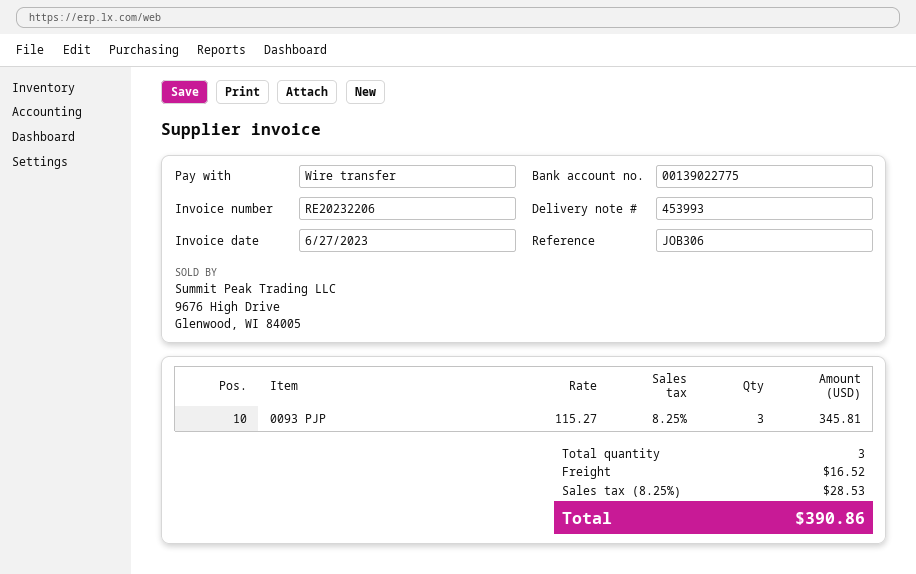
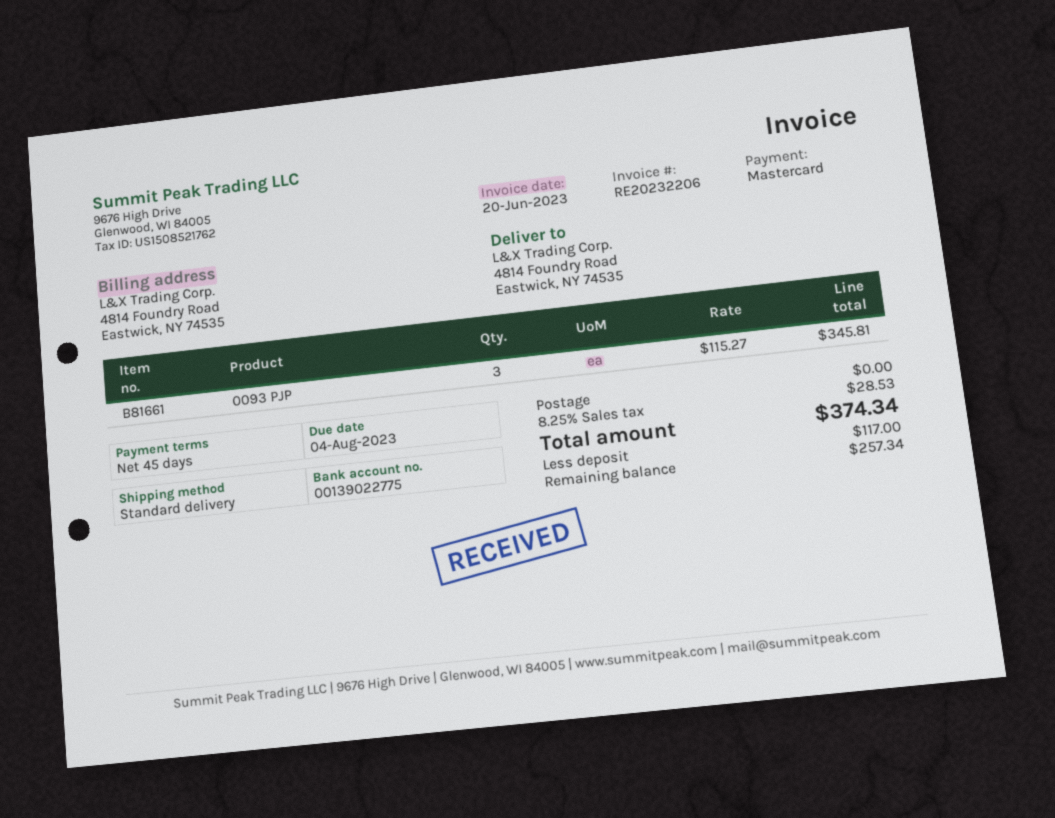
invoice date: 2023-06-27 -> 2023-06-20
payment method: bank transfer -> Mastercard
shipping: 16.52 -> 0.00
total: 390.86 -> 374.34

